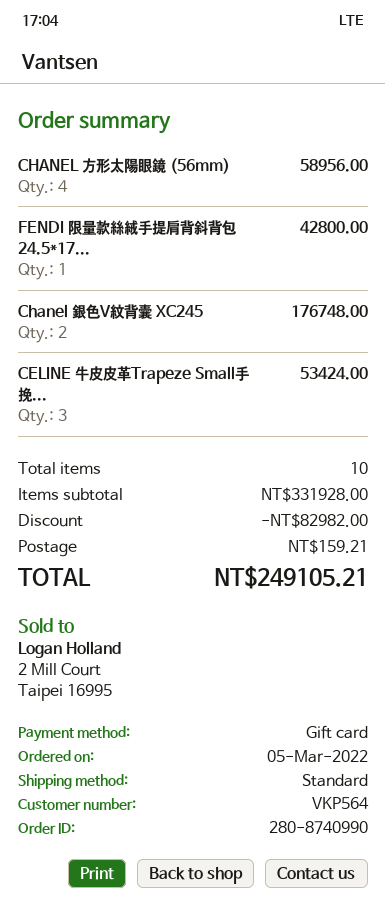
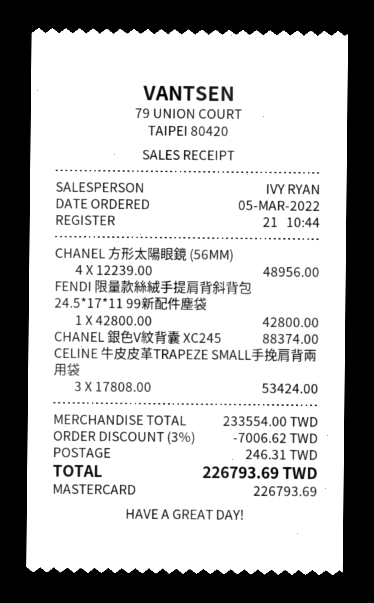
payment method: gift card -> Mastercard
CHANEL 方形太陽眼鏡 (56mm): 4 for 58956.00 -> 4 for 48956.00
Chanel 銀色V紋背囊 XC245: 2 for 176748.00 -> 1 for 88374.00
subtotal: 331928.00 -> 233554.00
discount: 82982.00 -> 7006.62
shipping: 159.21 -> 246.31
total: 249105.21 -> 226793.69

